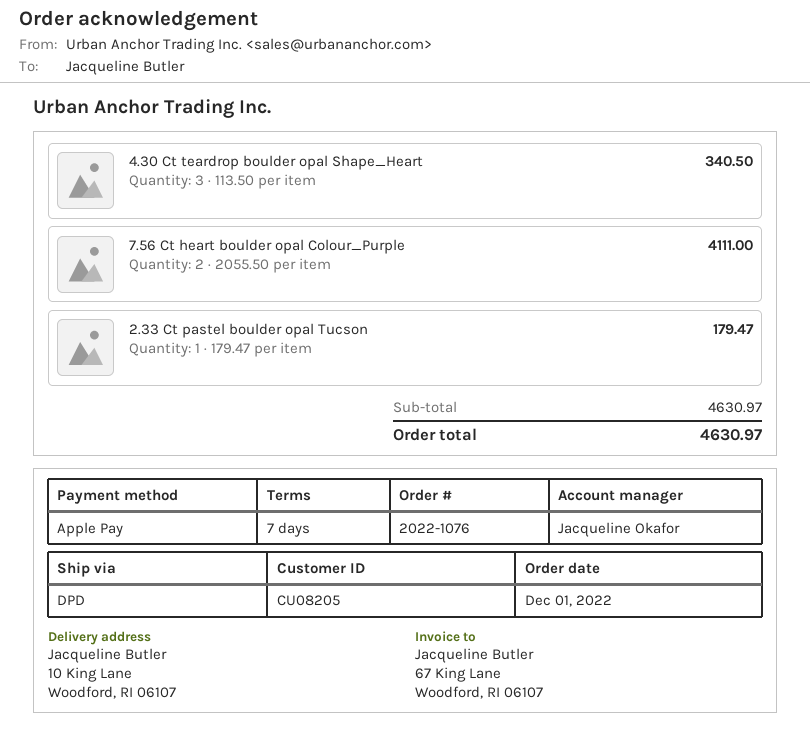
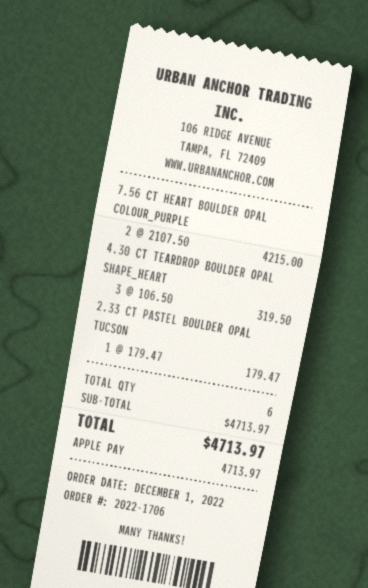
order number: 2022-1076 -> 2022-1706
4.30 Ct teardrop boulder opal Shape_Heart: 3 x 113.50 = 340.50 -> 3 x 106.50 = 319.50
7.56 Ct heart boulder opal Colour_Purple: 2 x 2055.50 = 4111.00 -> 2 x 2107.50 = 4215.00
subtotal: 4630.97 -> 4713.97
total: 4630.97 -> 4713.97

